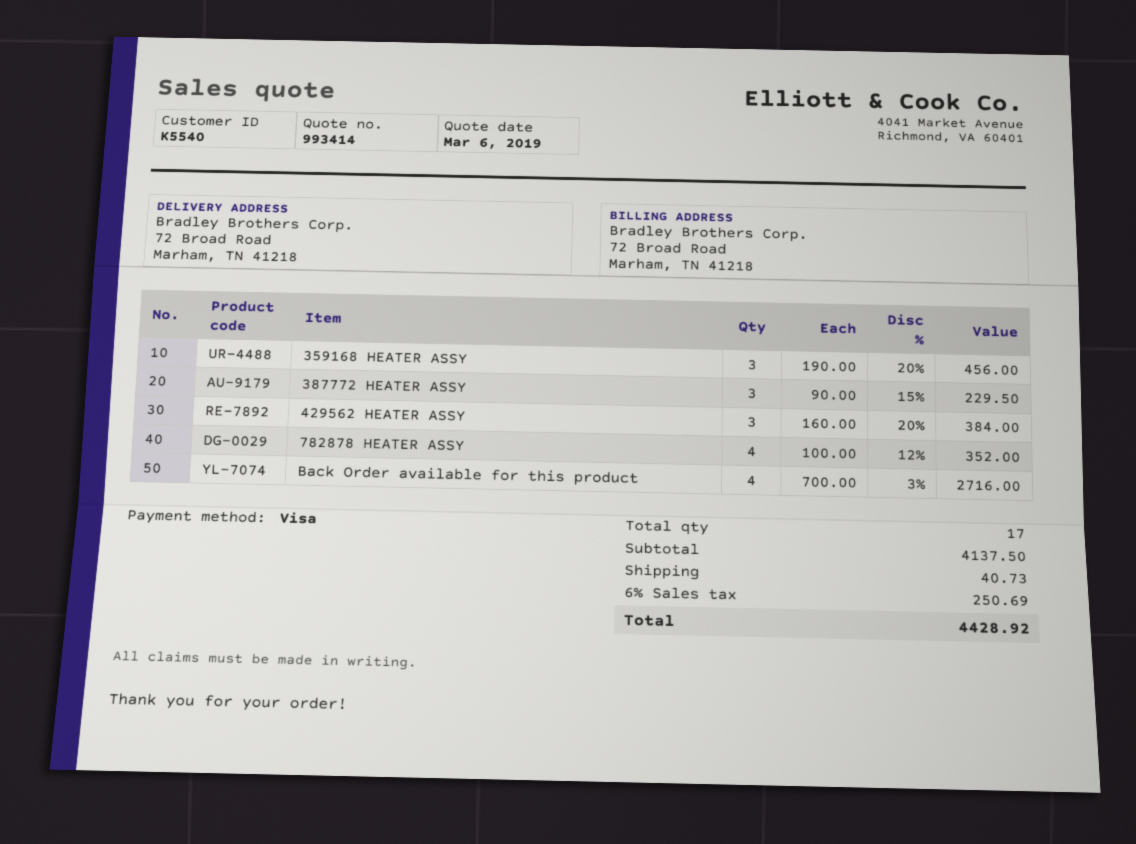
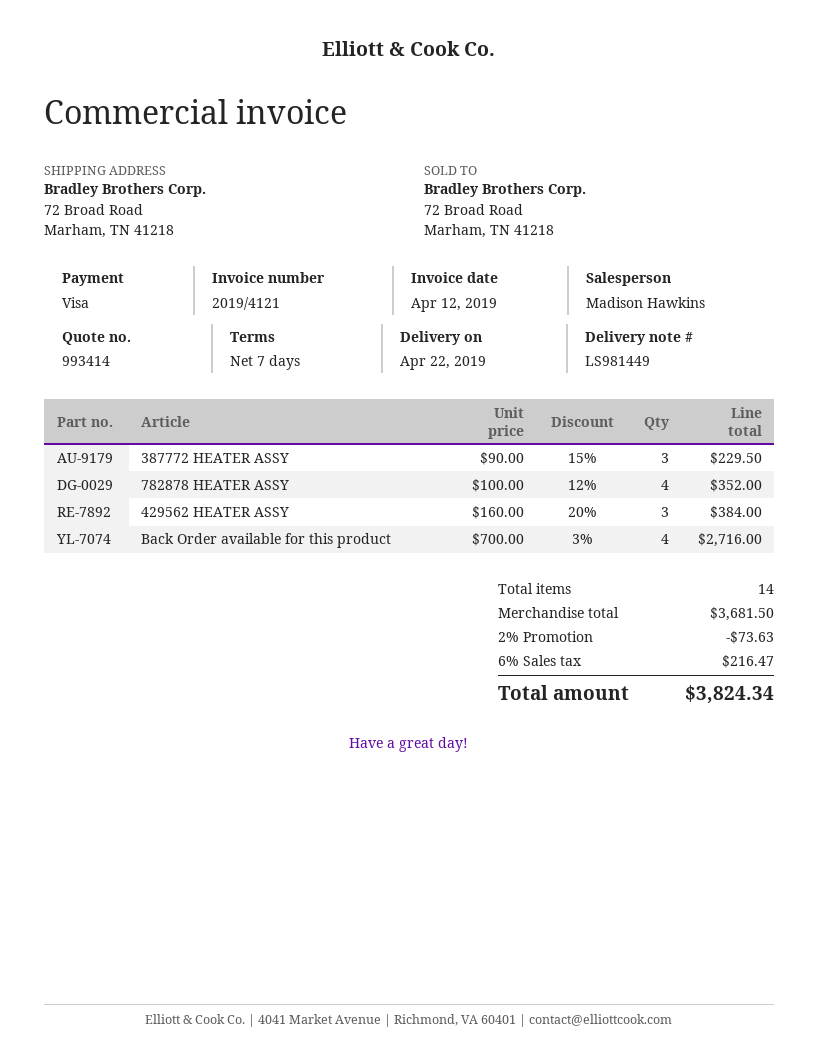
359168 HEATER ASSY: 3 x 190.00 - 20% = 456.00 -> none
total quantity: 17 -> 14
subtotal: 4137.50 -> 3681.50
discount: none -> 2% = 73.63
shipping: 40.73 -> none
tax: 6% = 250.69 -> 6% = 216.47
total: 4428.92 -> 3824.34

